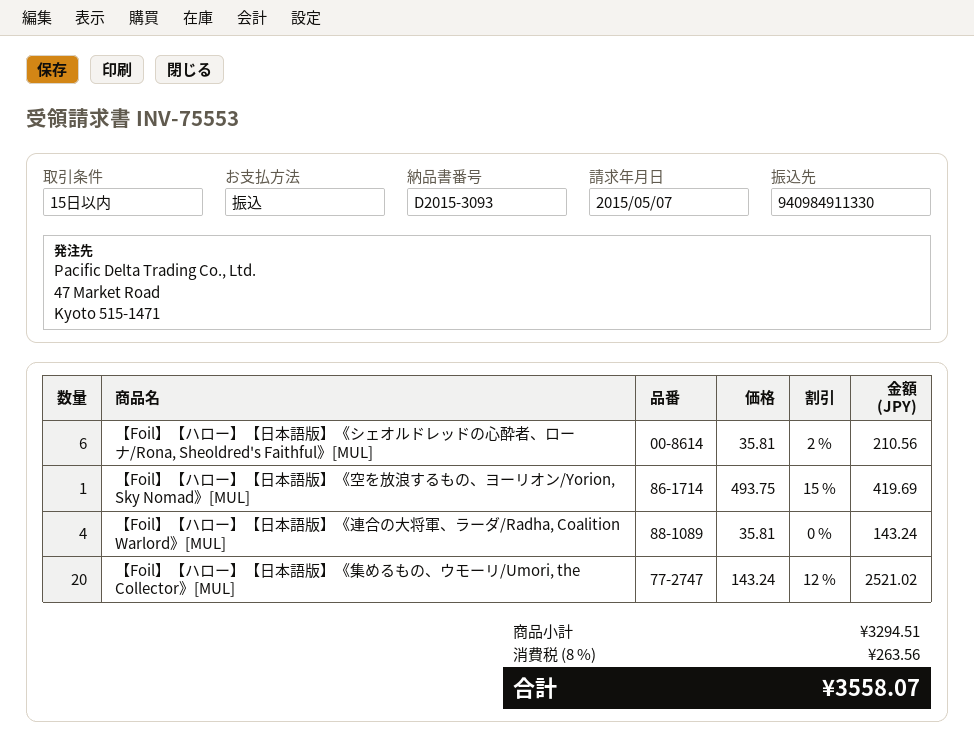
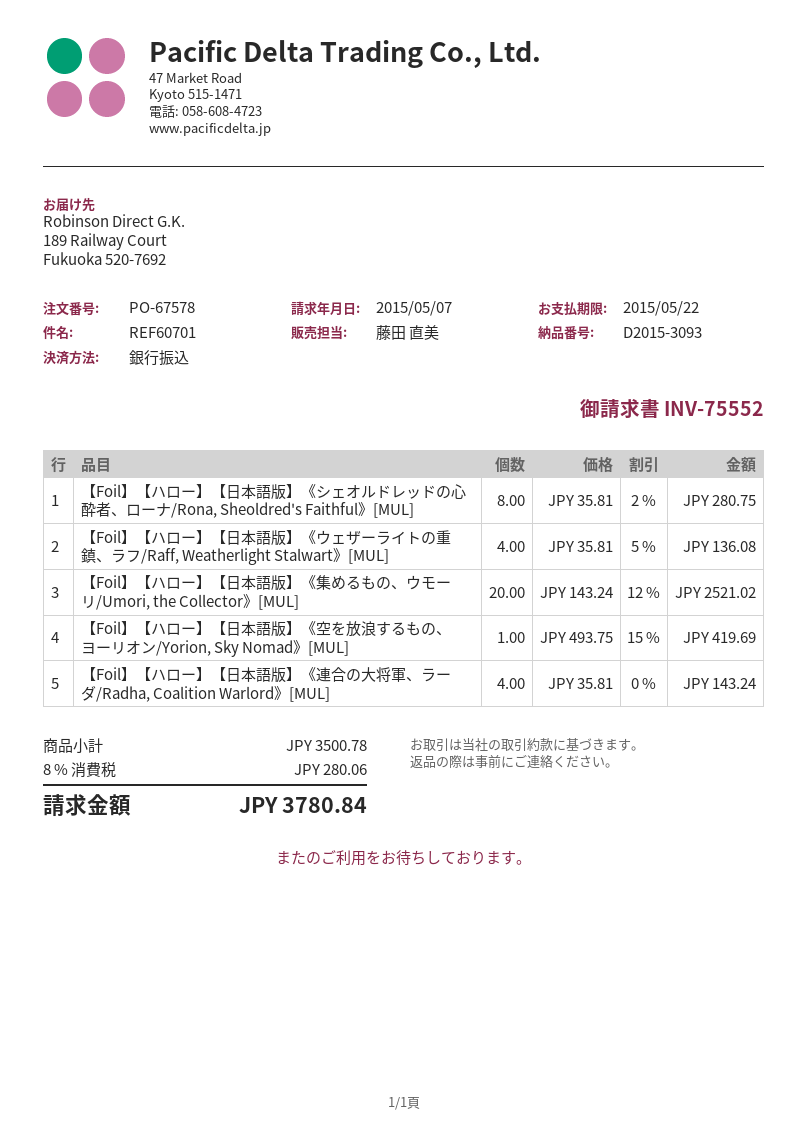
invoice number: INV-75553 -> INV-75552
【Foil】【ハロー】【日本語版】《シェオルドレッドの心酔者、ローナ/Rona, Sheoldred's Faithful》[MUL]: 6 x 35.81 - 2% = 210.56 -> 8 x 35.81 - 2% = 280.75
【Foil】【ハロー】【日本語版】《ウェザーライトの重鎮、ラフ/Raff, Weatherlight Stalwart》[MUL]: none -> 4 x 35.81 - 5% = 136.08
subtotal: 3294.51 -> 3500.78
tax: 8% = 263.56 -> 8% = 280.06
total: 3558.07 -> 3780.84

